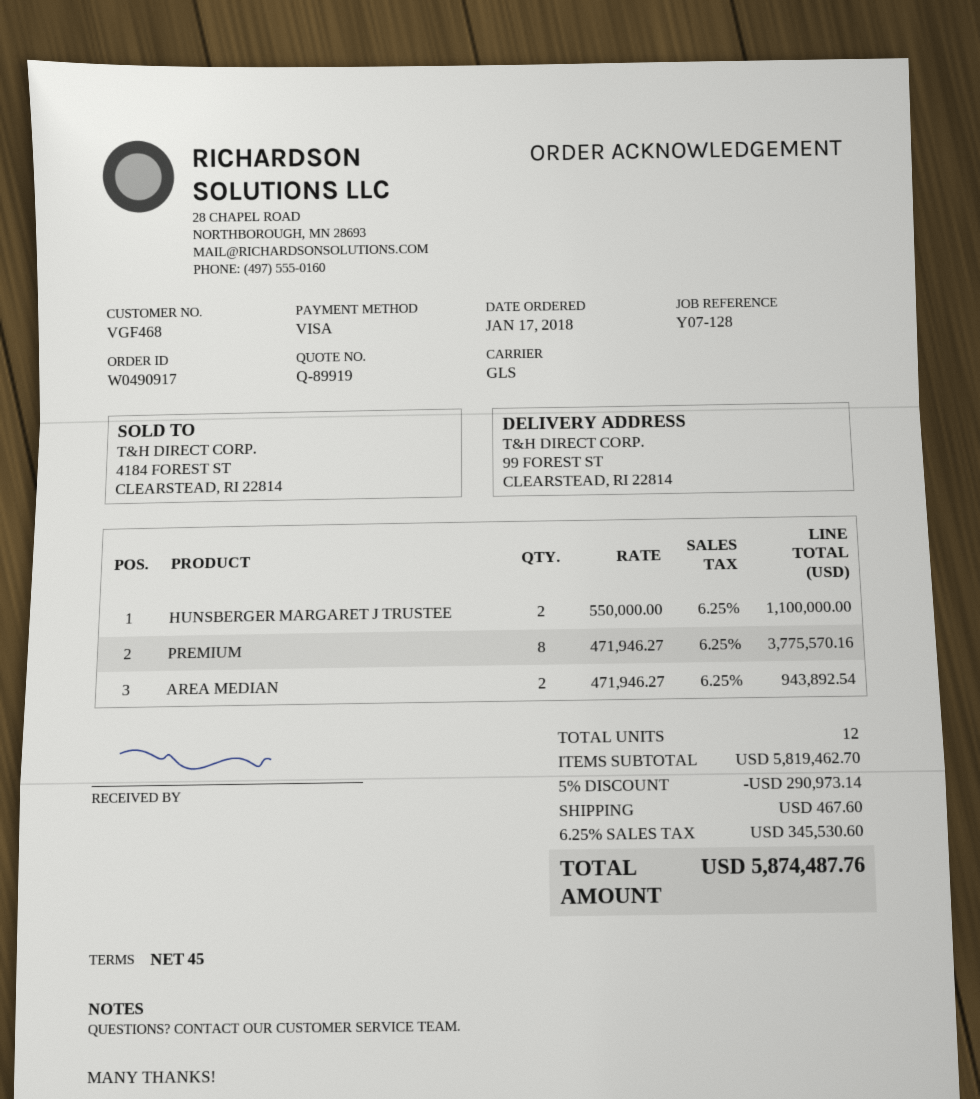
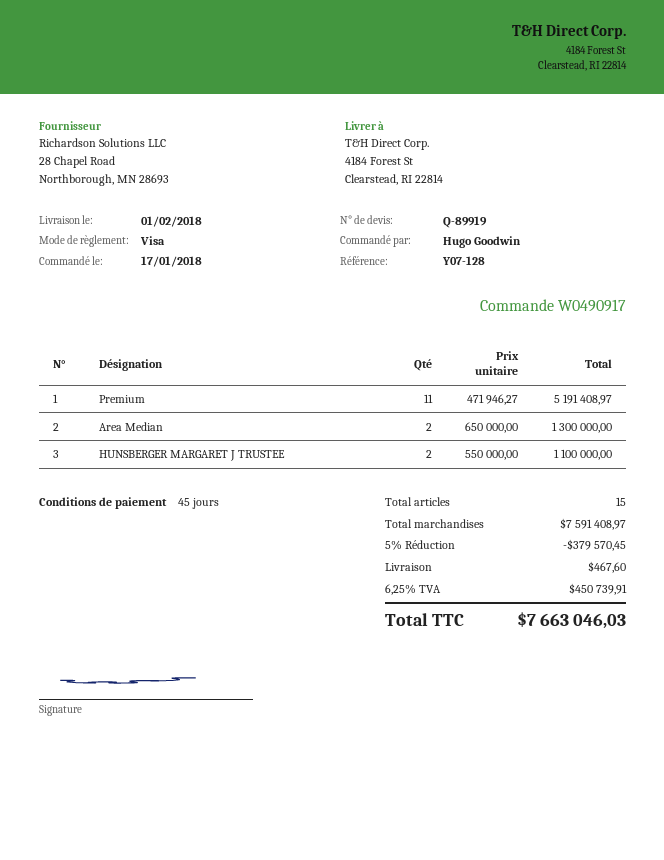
ship to: 99 FOREST ST, CLEARSTEAD, RI 22814 -> 4184 Forest St, Clearstead, RI 22814
PREMIUM: 8 x 471946.27 = 3775570.16 -> 11 x 471946.27 = 5191408.97
AREA MEDIAN: 2 x 471946.27 = 943892.54 -> 2 x 650000.00 = 1300000.00
total quantity: 12 -> 15
subtotal: 5819462.70 -> 7591408.97
discount: 5% = 290973.14 -> 5% = 379570.45
tax: 6.25% = 345530.60 -> 6.25% = 450739.91
total: 5874487.76 -> 7663046.03

